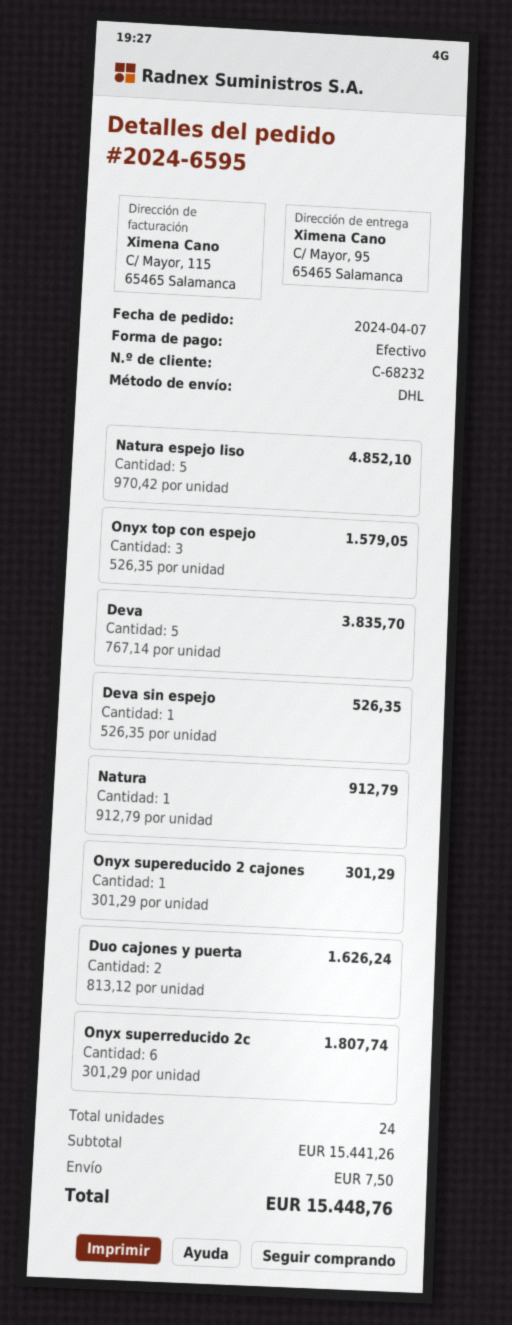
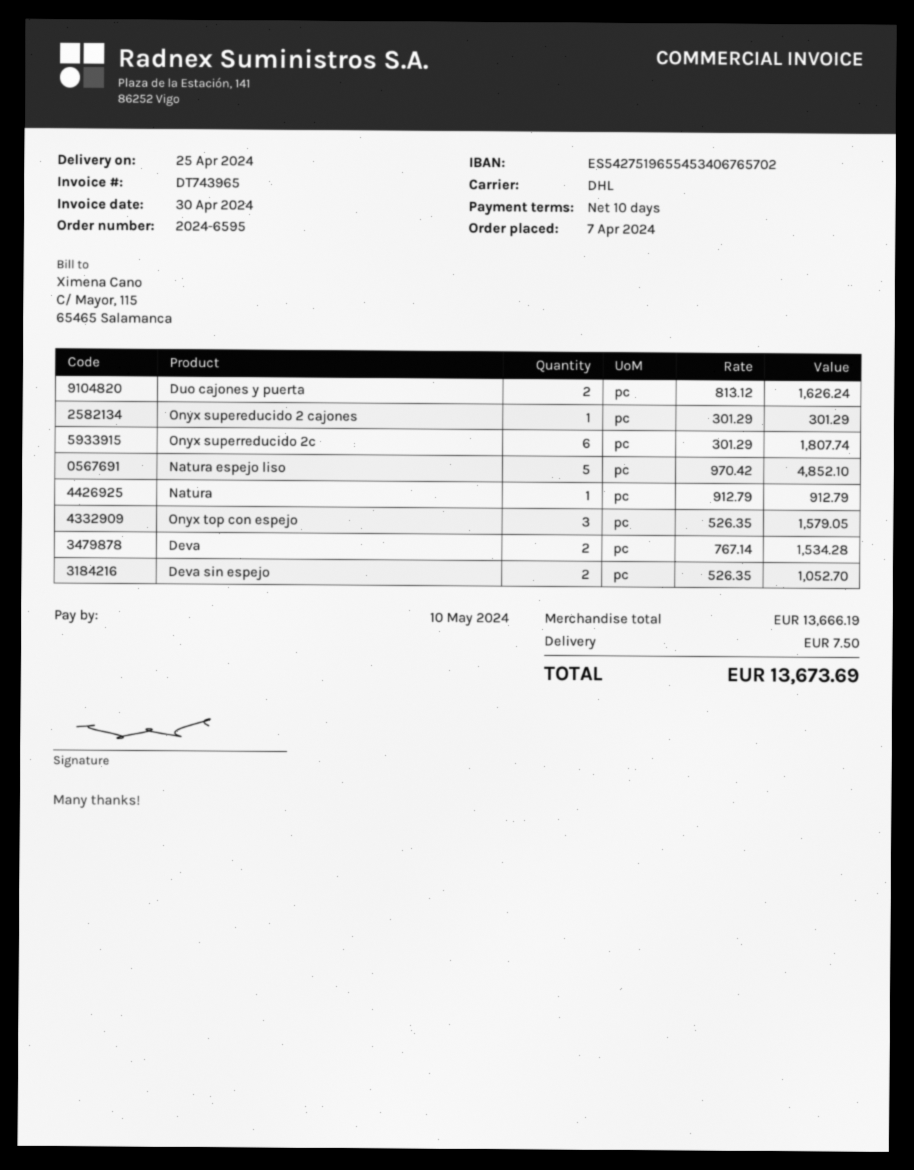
Deva: 5 x 767.14 = 3835.70 -> 2 x 767.14 = 1534.28
Deva sin espejo: 1 x 526.35 = 526.35 -> 2 x 526.35 = 1052.70
subtotal: 15441.26 -> 13666.19
total: 15448.76 -> 13673.69

